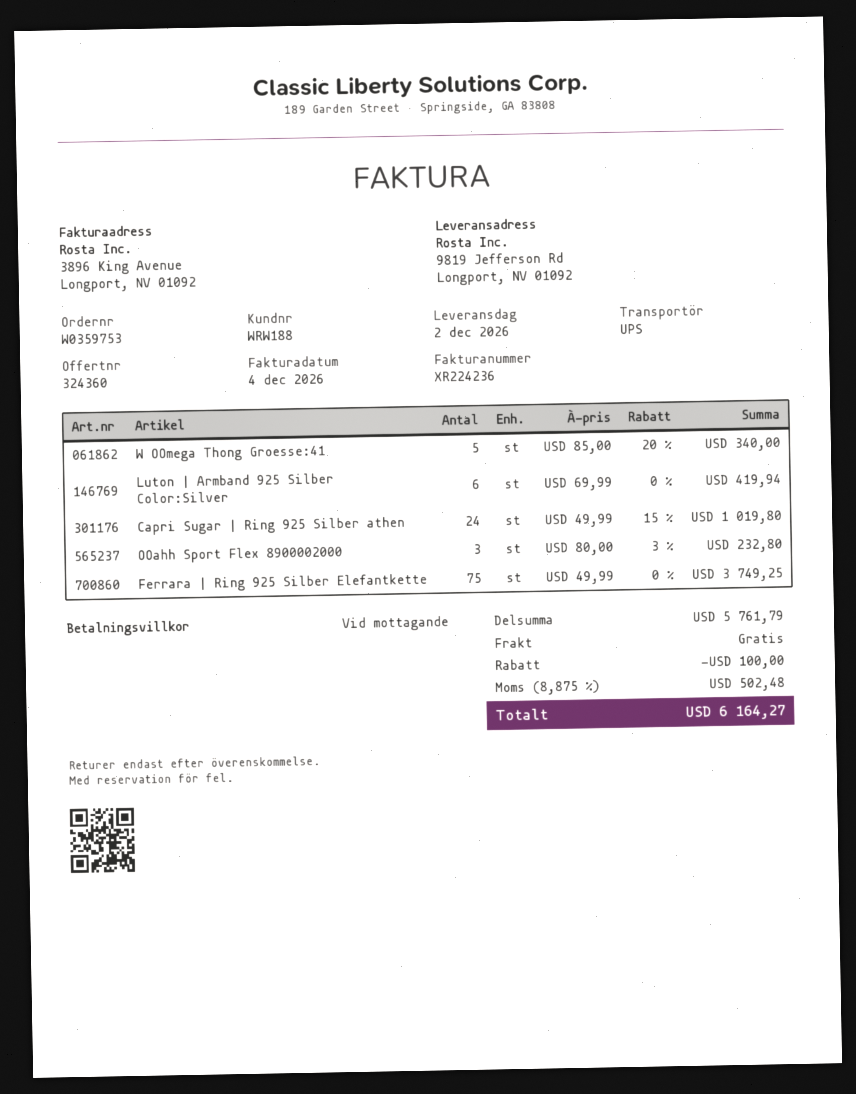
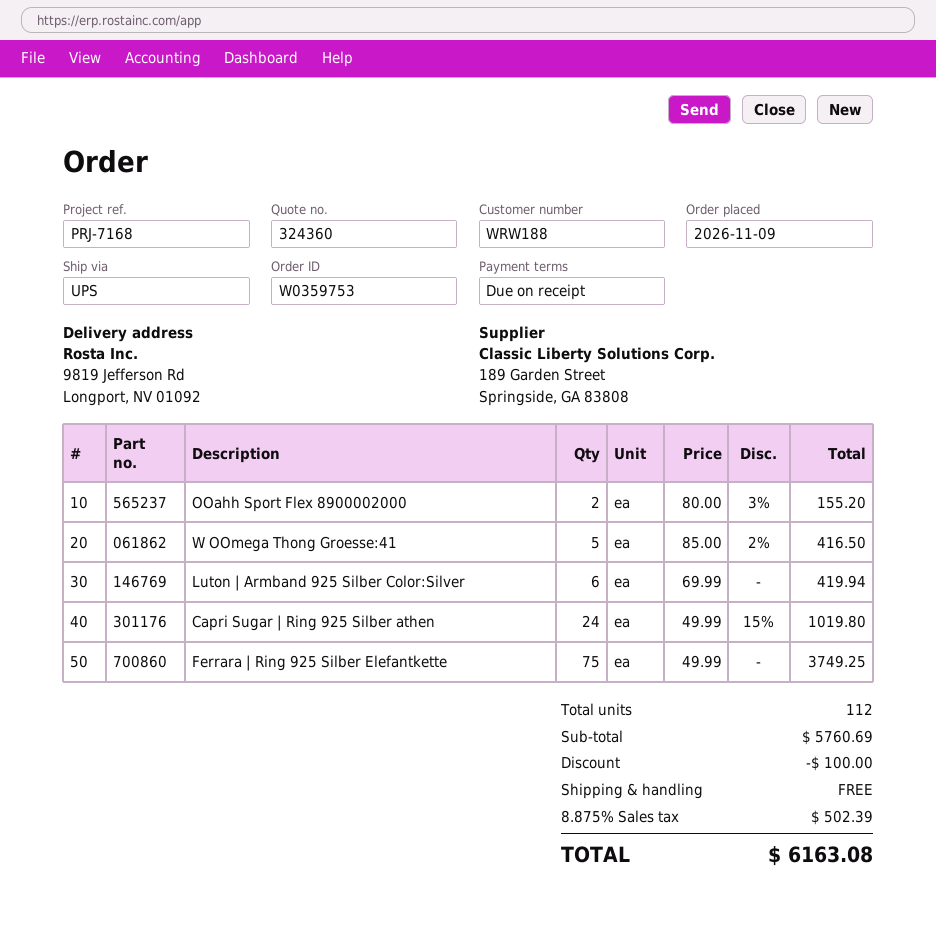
W OOmega Thong Groesse:41: 5 x 85.00 - 20% = 340.00 -> 5 x 85.00 - 2% = 416.50
OOahh Sport Flex 8900002000: 3 x 80.00 - 3% = 232.80 -> 2 x 80.00 - 3% = 155.20
subtotal: 5761.79 -> 5760.69
tax: 8.875% = 502.48 -> 8.875% = 502.39
total: 6164.27 -> 6163.08

